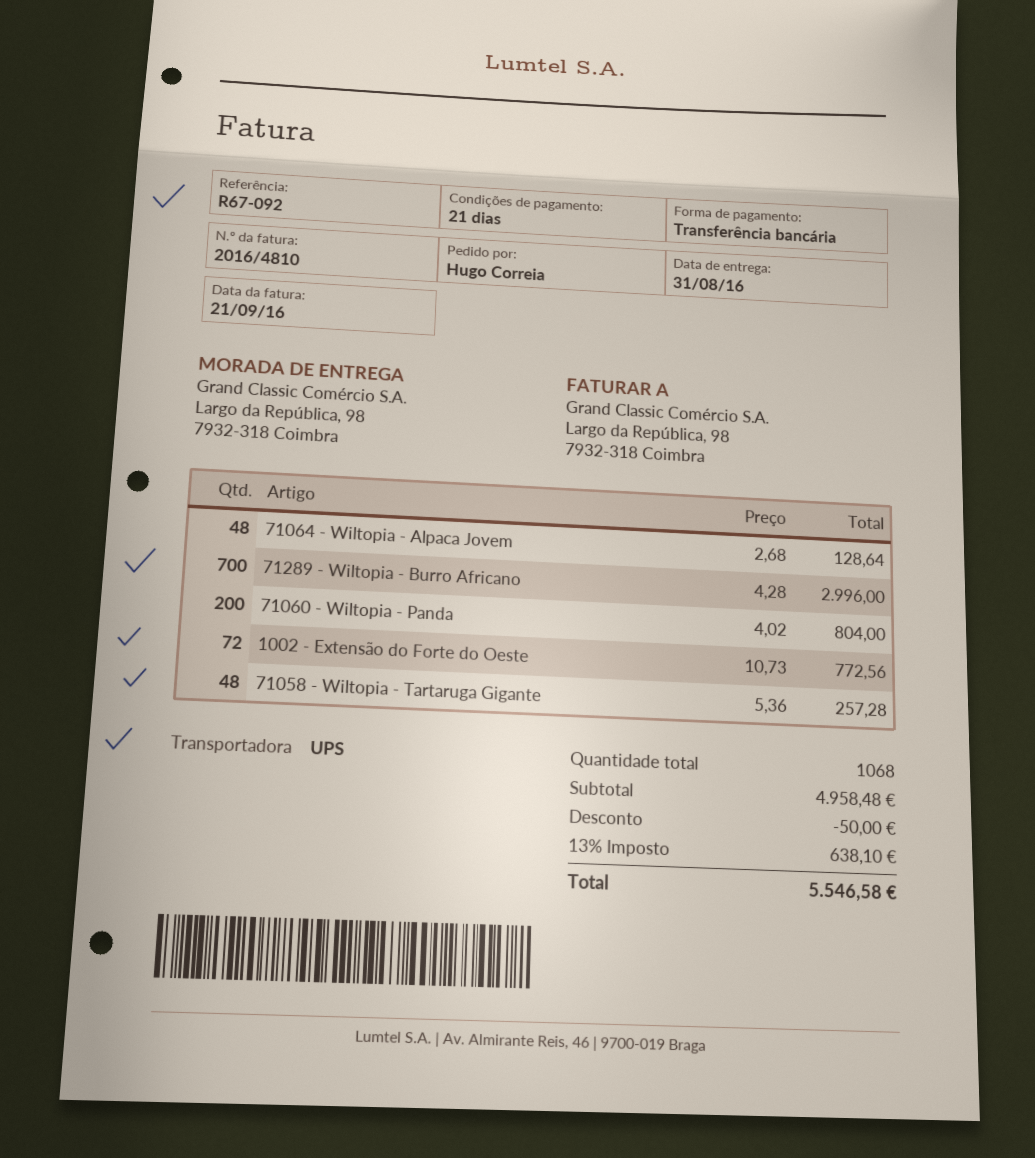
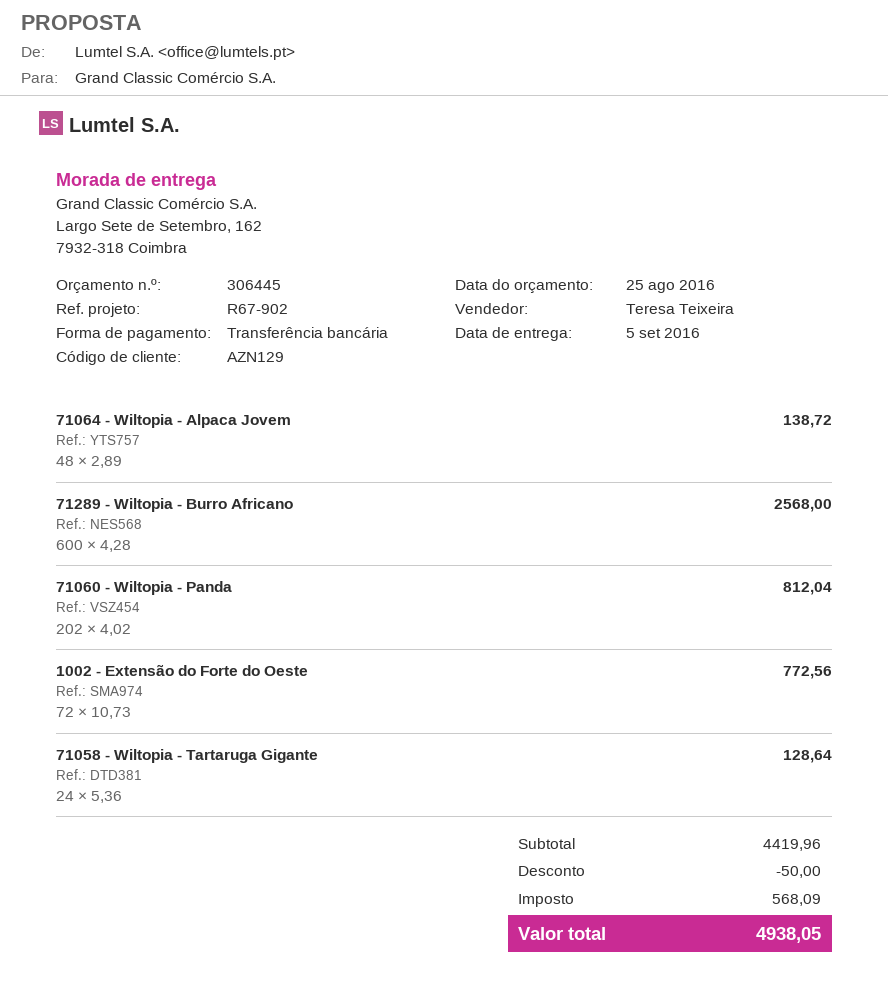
delivery date: 2016-08-31 -> 2016-09-05
reference: R67-092 -> R67-902
ship to: Largo da República, 98, 7932-318 Coimbra -> Largo Sete de Setembro, 162, 7932-318 Coimbra
71064 - Wiltopia - Alpaca Jovem: 48 x 2.68 = 128.64 -> 48 x 2.89 = 138.72
71289 - Wiltopia - Burro Africano: 700 x 4.28 = 2996.00 -> 600 x 4.28 = 2568.00
71060 - Wiltopia - Panda: 200 x 4.02 = 804.00 -> 202 x 4.02 = 812.04
71058 - Wiltopia - Tartaruga Gigante: 48 x 5.36 = 257.28 -> 24 x 5.36 = 128.64
subtotal: 4958.48 -> 4419.96
tax: 638.10 -> 568.09
total: 5546.58 -> 4938.05

